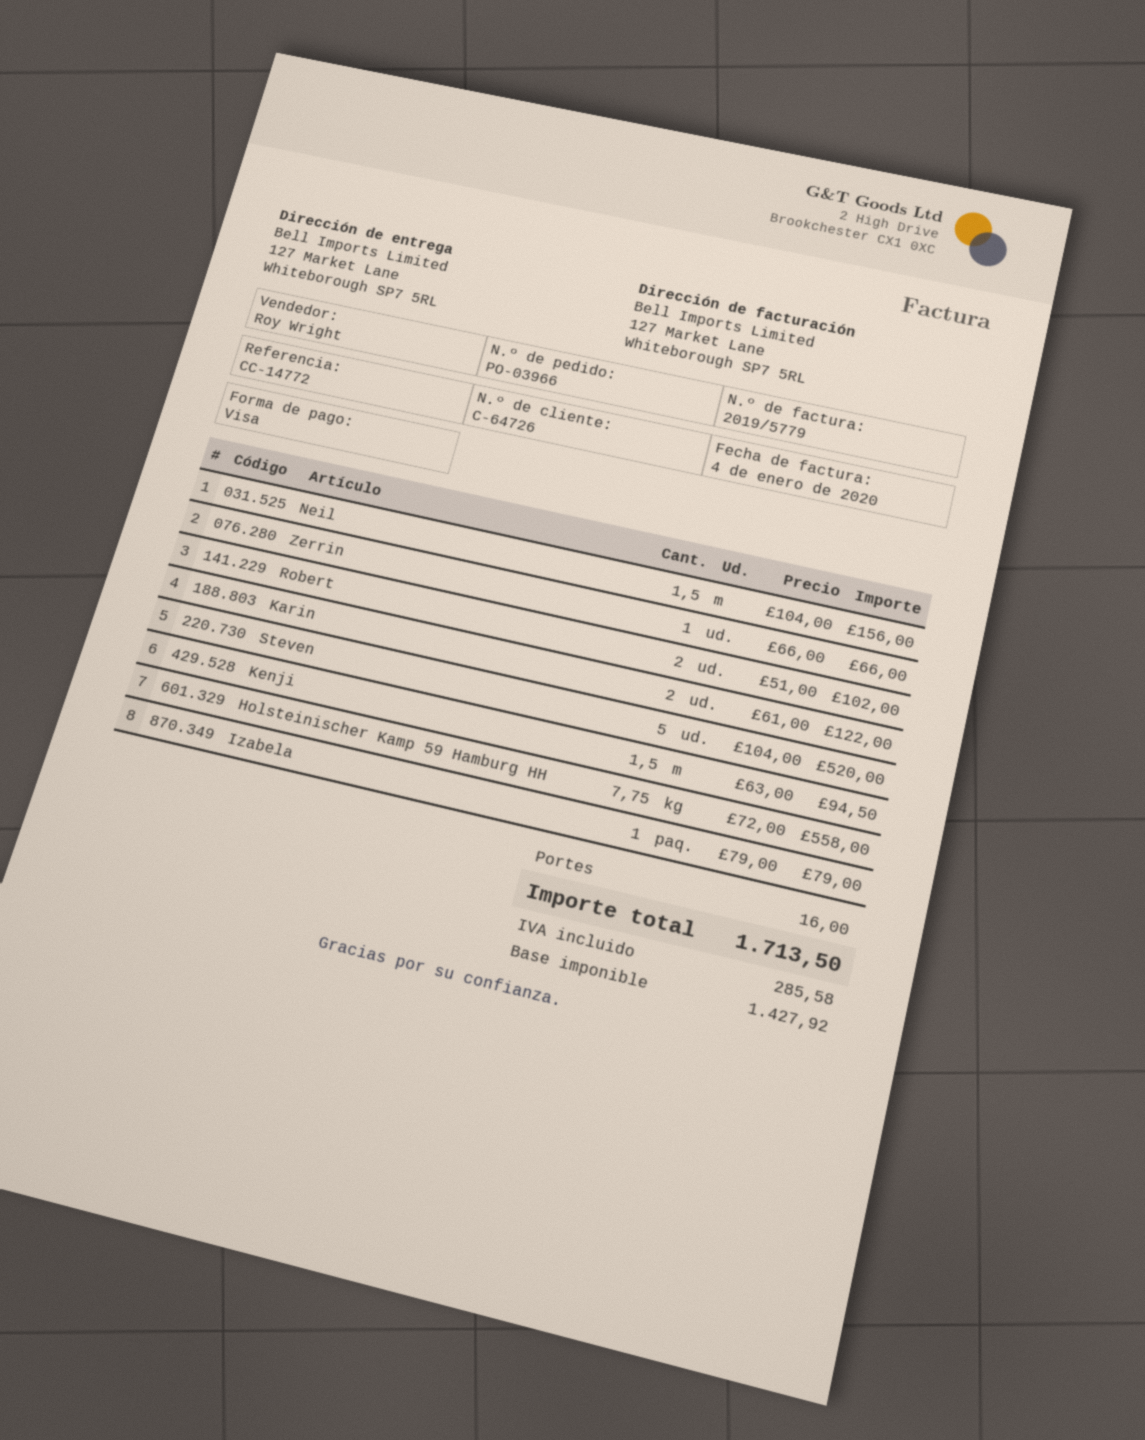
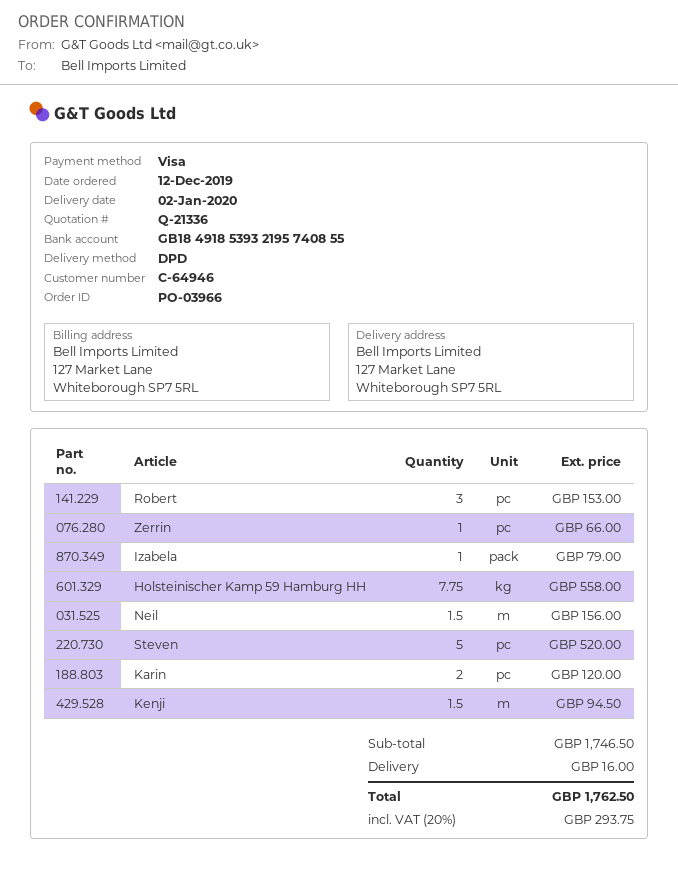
customer number: C-64726 -> C-64946
Robert: 2 for 102.00 -> 3 for 153.00
Karin: 2 for 122.00 -> 2 for 120.00
tax: 285.58 -> 293.75
total: 1713.50 -> 1762.50

